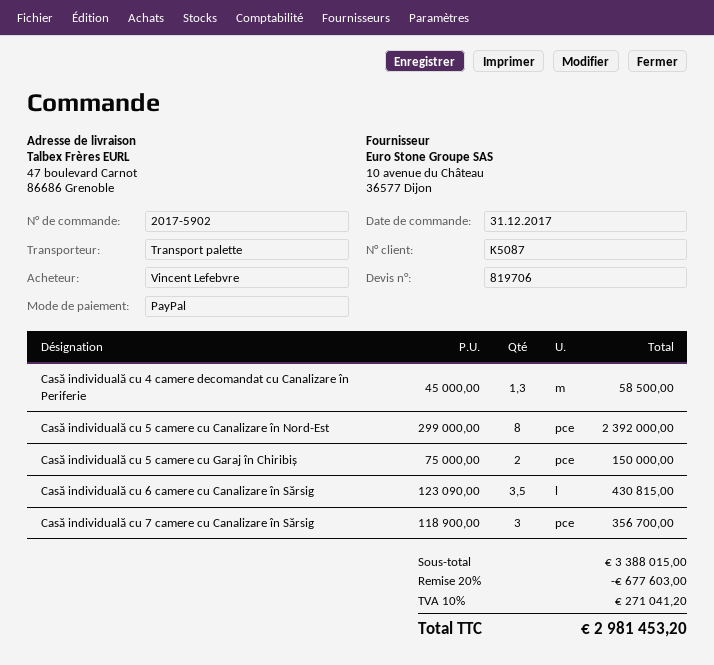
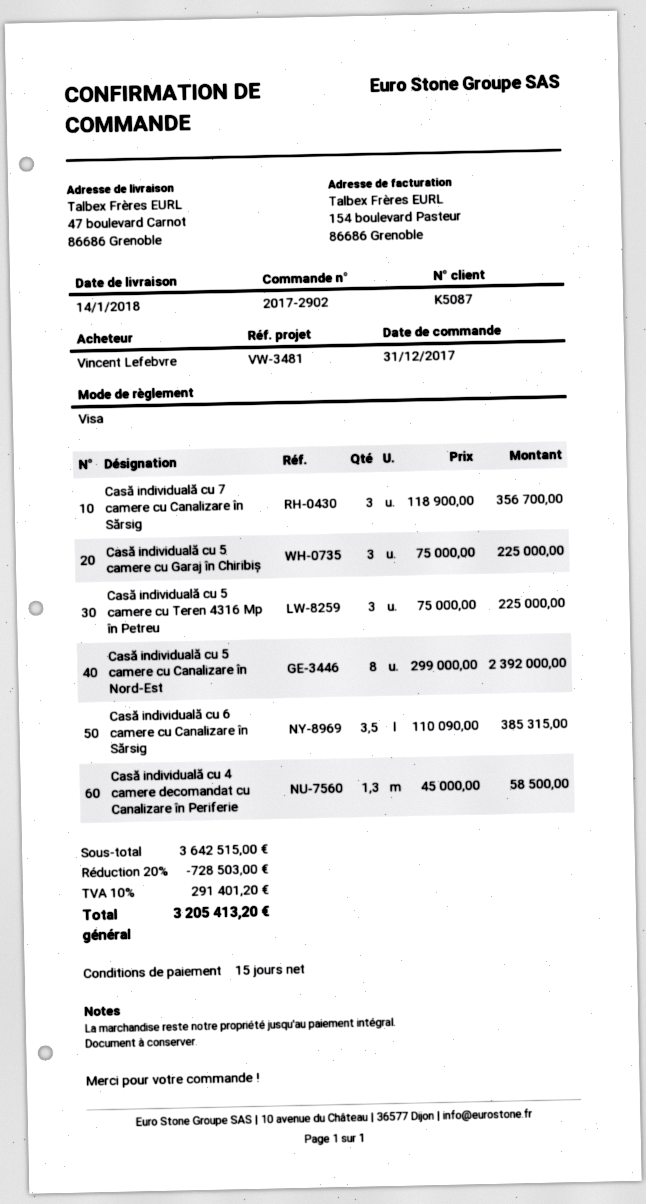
order number: 2017-5902 -> 2017-2902
payment method: PayPal -> Visa
Casă individuală cu 5 camere cu Garaj în Chiribiș: 2 x 75000.00 = 150000.00 -> 3 x 75000.00 = 225000.00
Casă individuală cu 6 camere cu Canalizare în Sărsig: 3.5 x 123090.00 = 430815.00 -> 3.5 x 110090.00 = 385315.00
Casă individuală cu 5 camere cu Teren 4316 Mp în Petreu: none -> 3 x 75000.00 = 225000.00
subtotal: 3388015.00 -> 3642515.00
discount: 20% = 677603.00 -> 20% = 728503.00
tax: 10% = 271041.20 -> 10% = 291401.20
total: 2981453.20 -> 3205413.20

